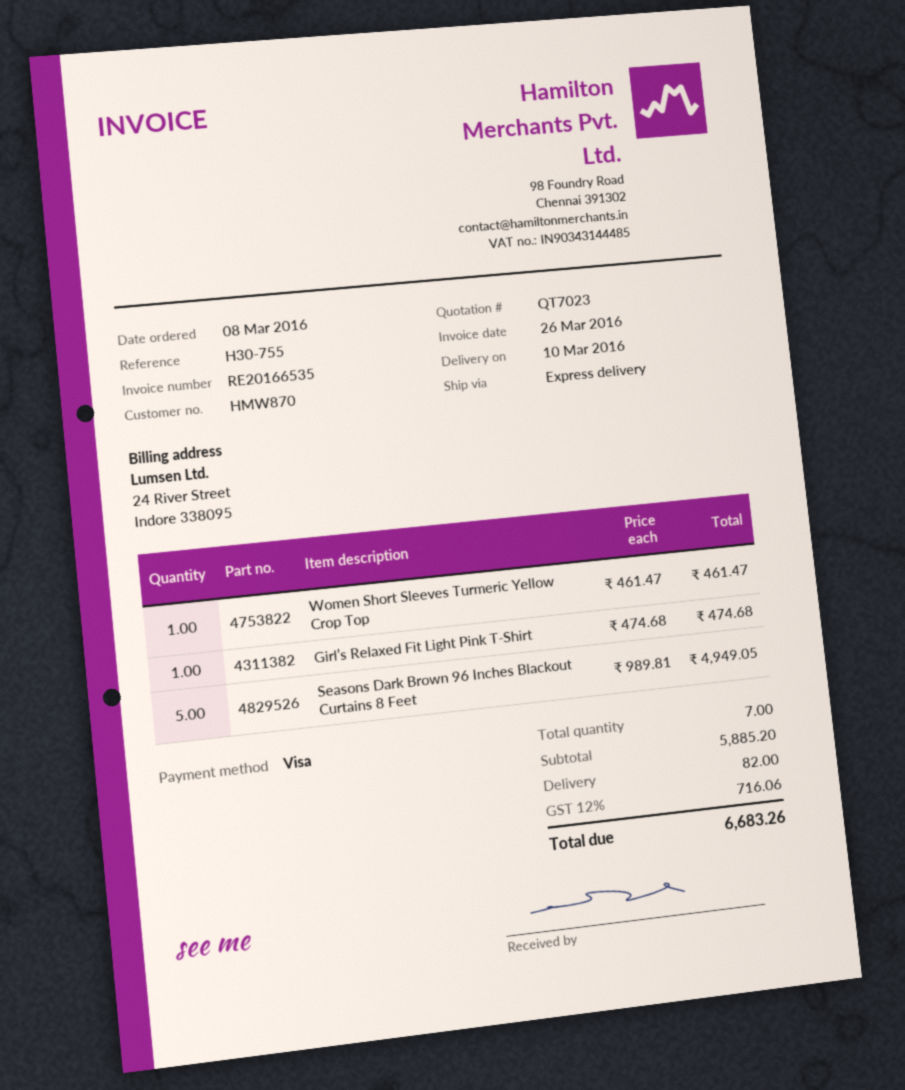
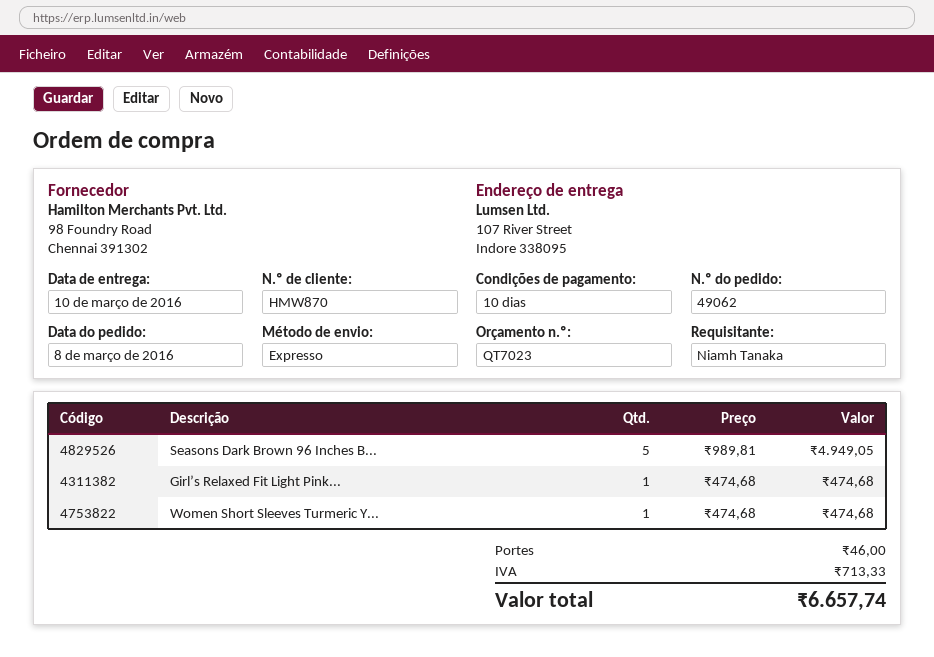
Women Short Sleeves Turmeric Yellow Crop Top: 1 x 461.47 = 461.47 -> 1 x 474.68 = 474.68
shipping: 82.00 -> 46.00
tax: 716.06 -> 713.33
total: 6683.26 -> 6657.74

